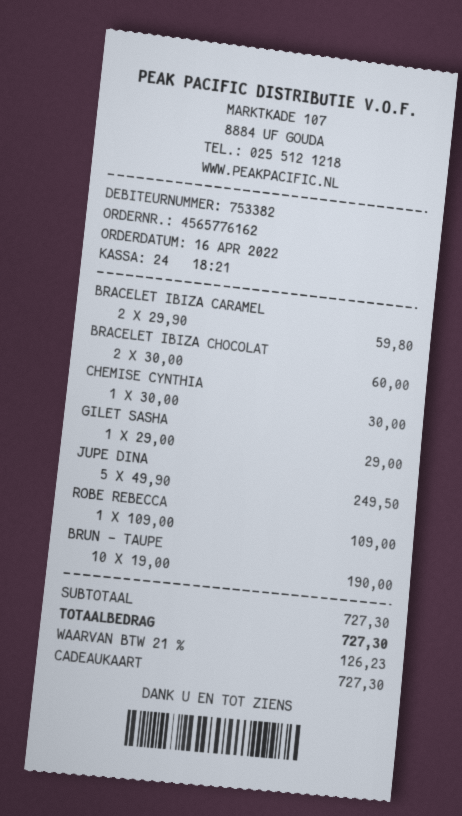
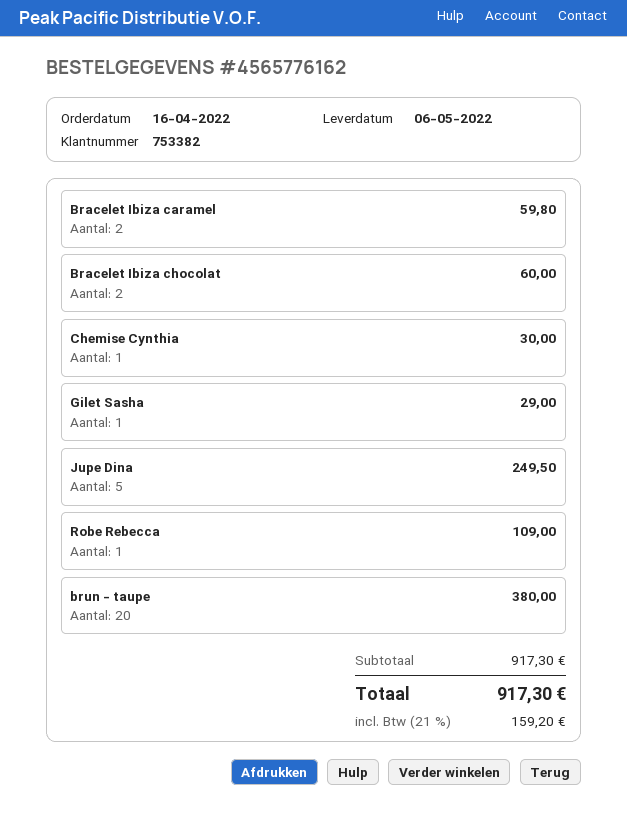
BRUN - TAUPE: 10 for 190.00 -> 20 for 380.00
subtotal: 727.30 -> 917.30
tax: 21% = 126.23 -> 21% = 159.20
total: 727.30 -> 917.30

